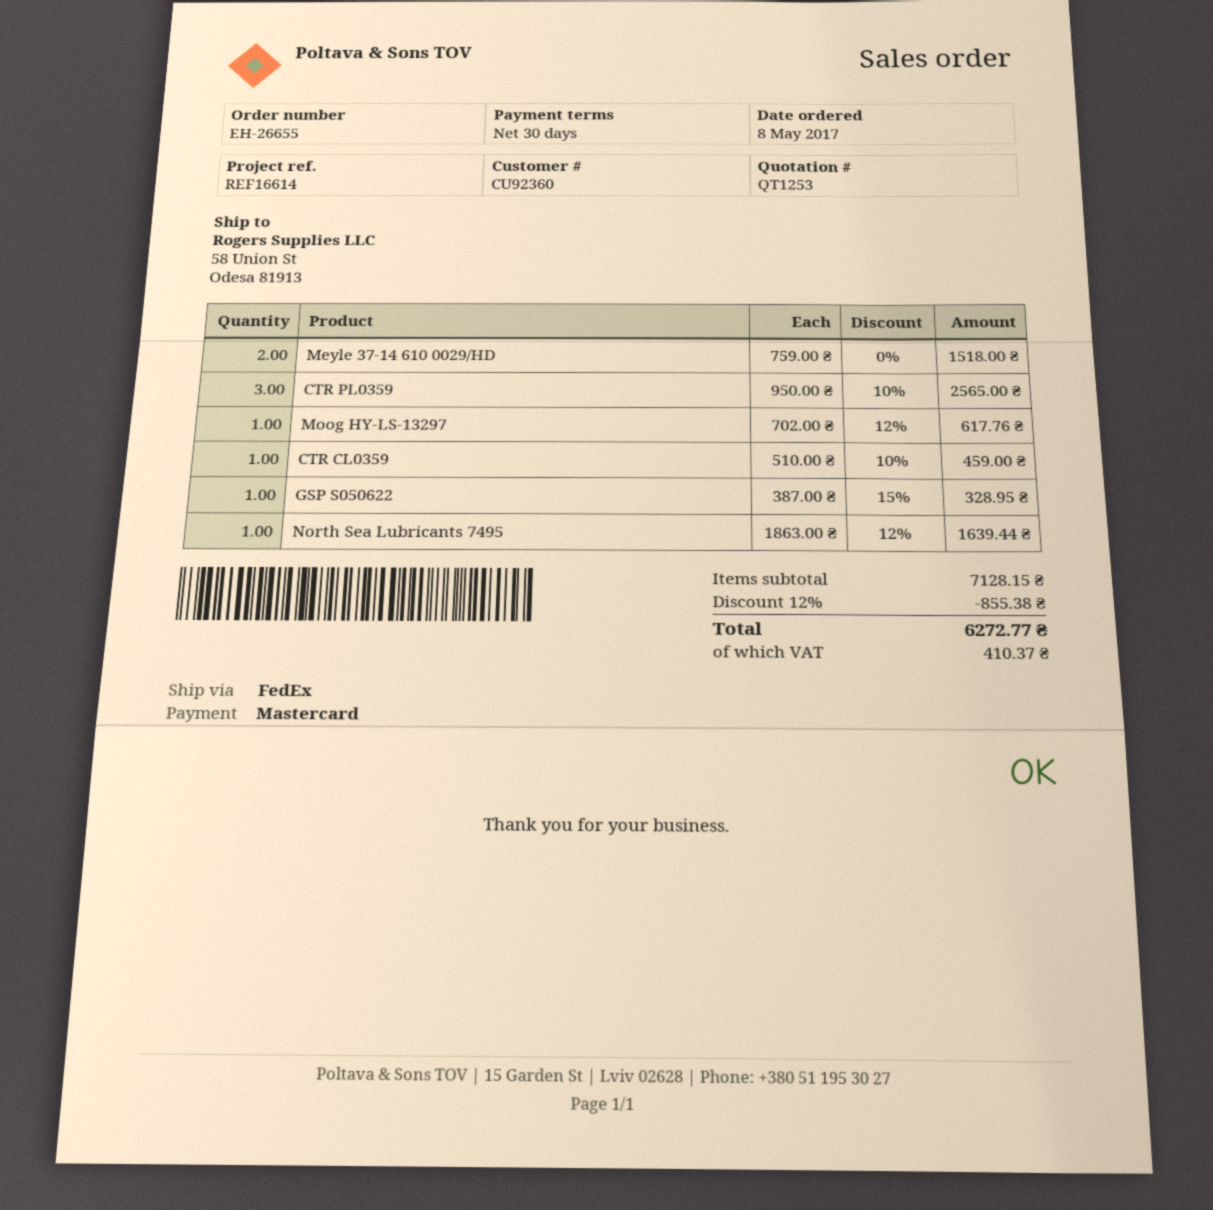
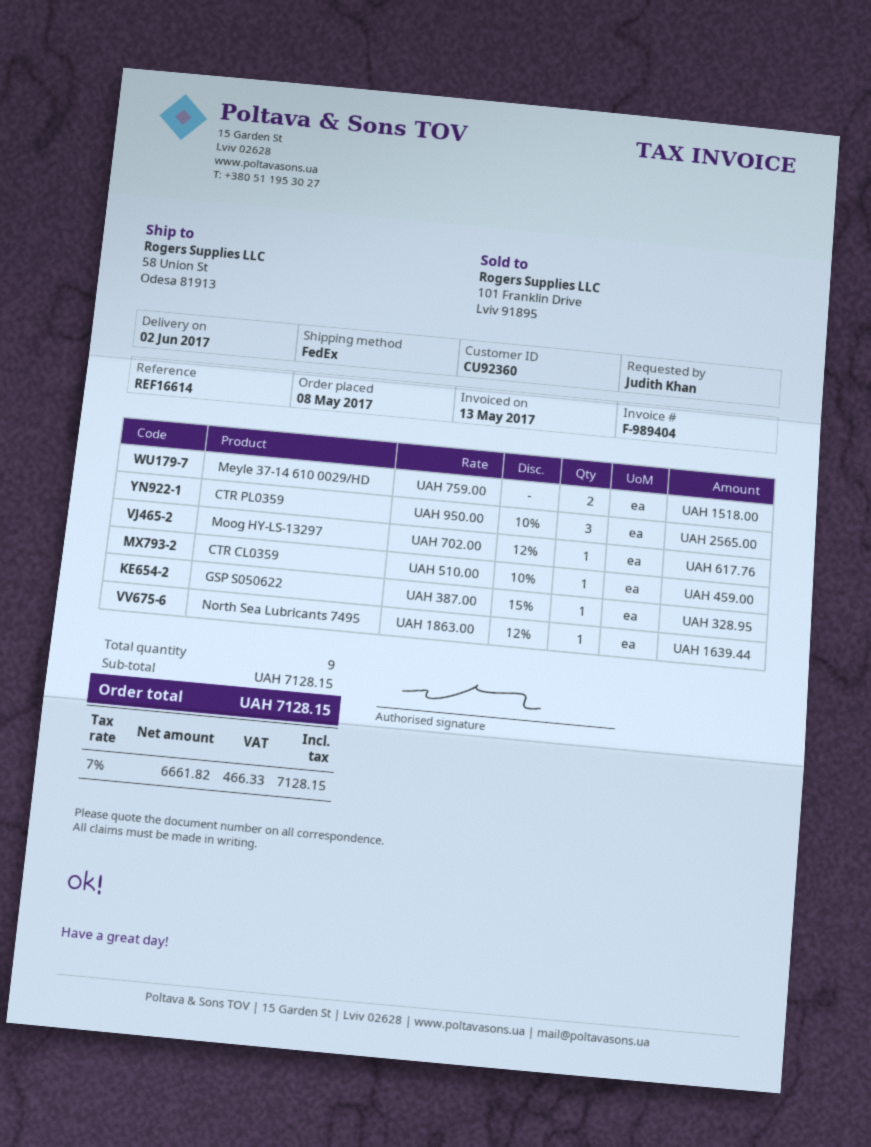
discount: 12% = 855.38 -> none
tax: 410.37 -> 466.33
total: 6272.77 -> 7128.15

